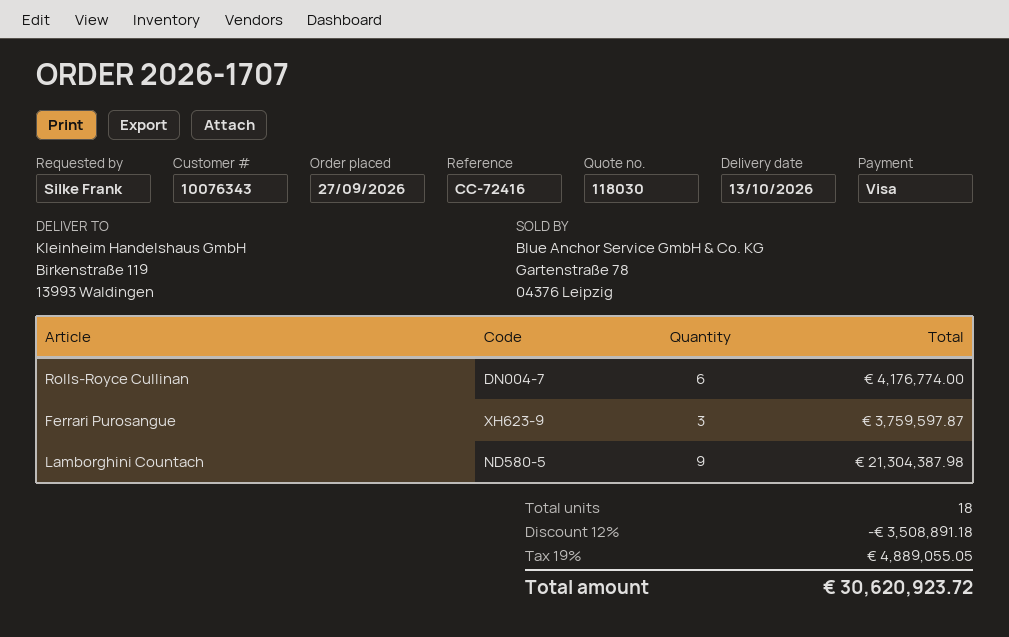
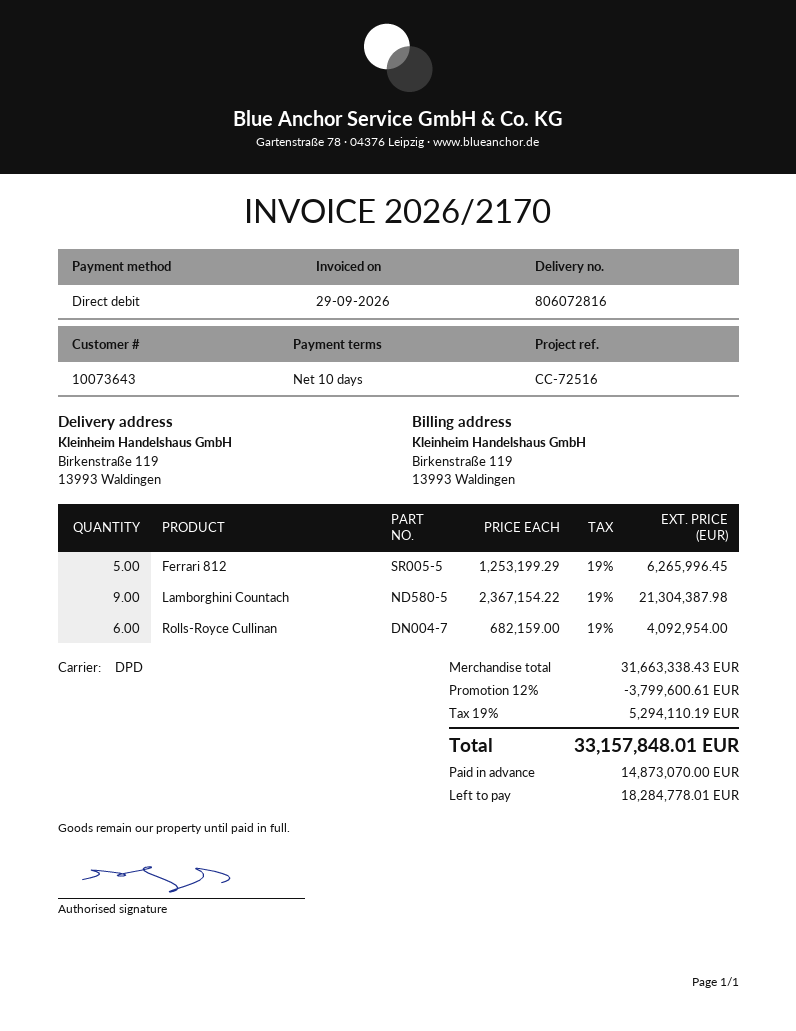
customer number: 10076343 -> 10073643
reference: CC-72416 -> CC-72516
payment method: Visa -> direct debit
Rolls-Royce Cullinan: 6 for 4176774.00 -> 6 for 4092954.00
Ferrari Purosangue: 3 for 3759597.87 -> none
Ferrari 812: none -> 5 for 6265996.45
discount: 12% = 3508891.18 -> 12% = 3799600.61
tax: 19% = 4889055.05 -> 19% = 5294110.19
total: 30620923.72 -> 33157848.01

